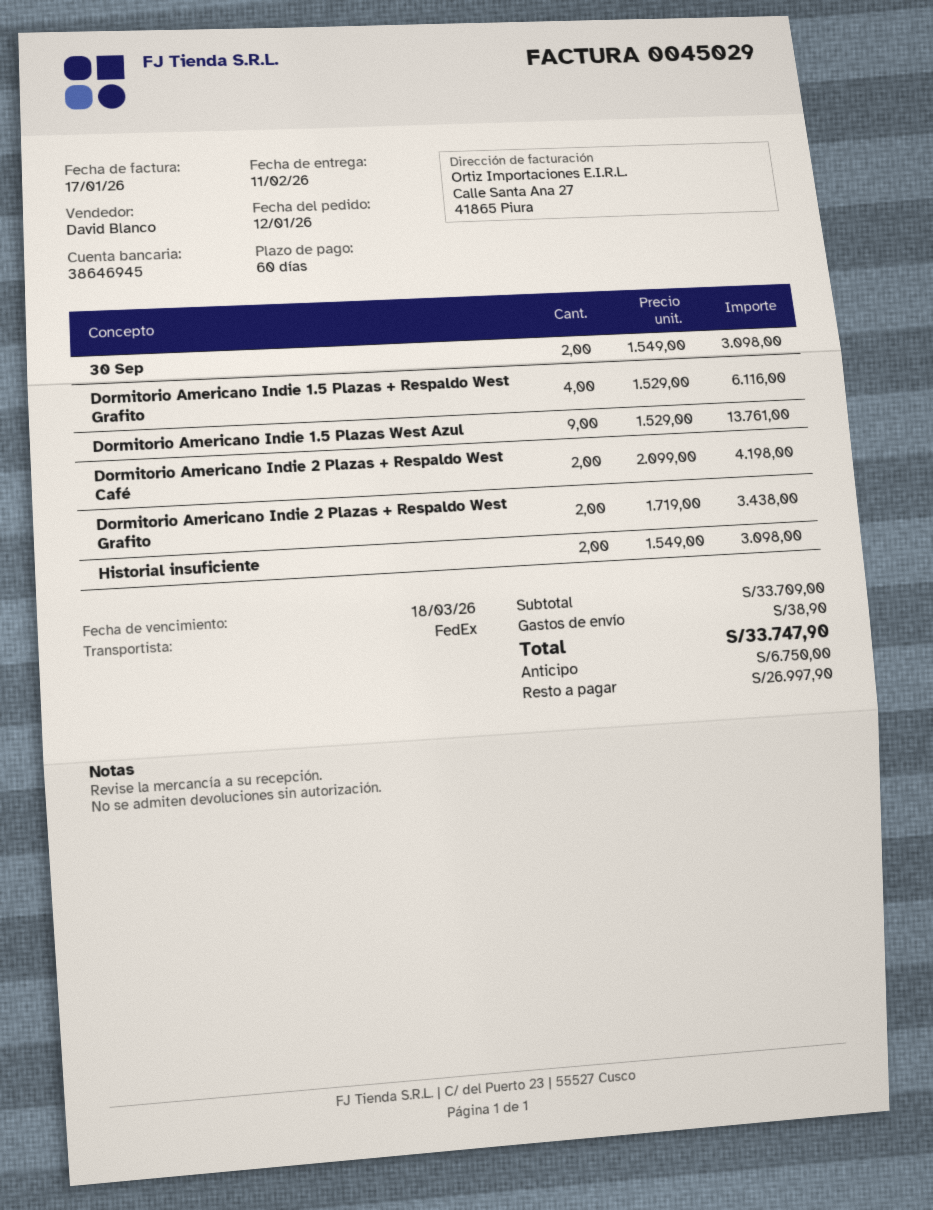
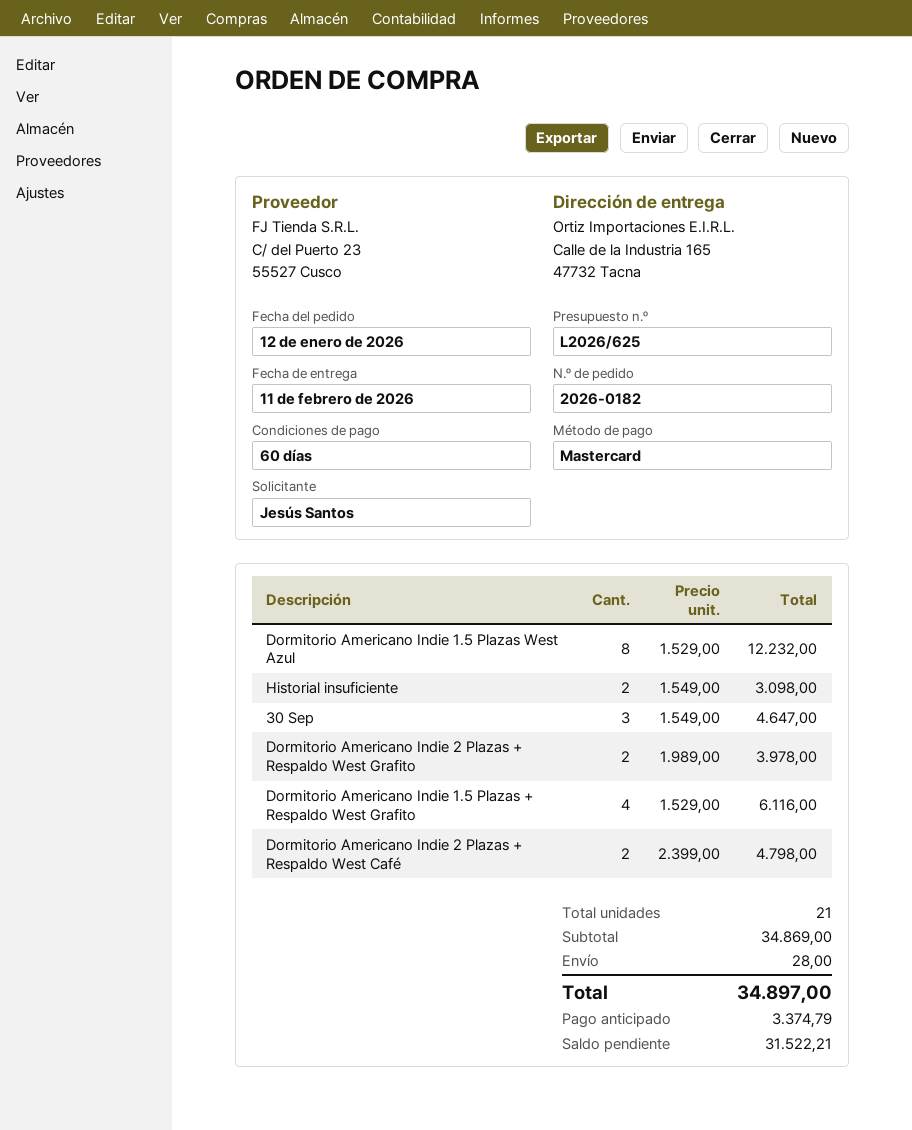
30 Sep: 2 x 1549.00 = 3098.00 -> 3 x 1549.00 = 4647.00
Dormitorio Americano Indie 1.5 Plazas West Azul: 9 x 1529.00 = 13761.00 -> 8 x 1529.00 = 12232.00
Dormitorio Americano Indie 2 Plazas + Respaldo West Café: 2 x 2099.00 = 4198.00 -> 2 x 2399.00 = 4798.00
Dormitorio Americano Indie 2 Plazas + Respaldo West Grafito: 2 x 1719.00 = 3438.00 -> 2 x 1989.00 = 3978.00
subtotal: 33709.00 -> 34869.00
shipping: 38.90 -> 28.00
total: 33747.90 -> 34897.00
deposit: 6750.00 -> 3374.79
balance: 26997.90 -> 31522.21

